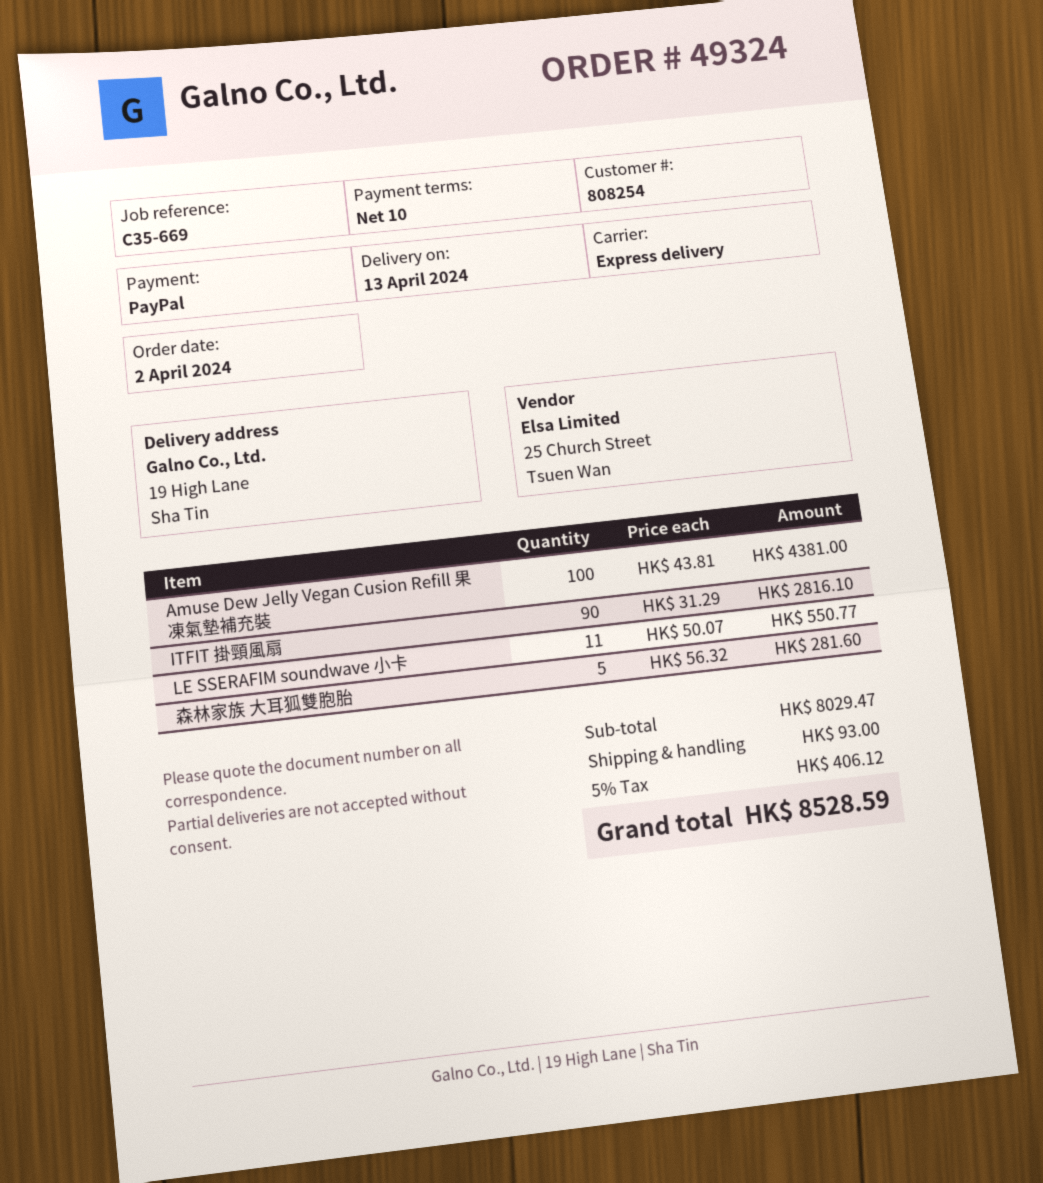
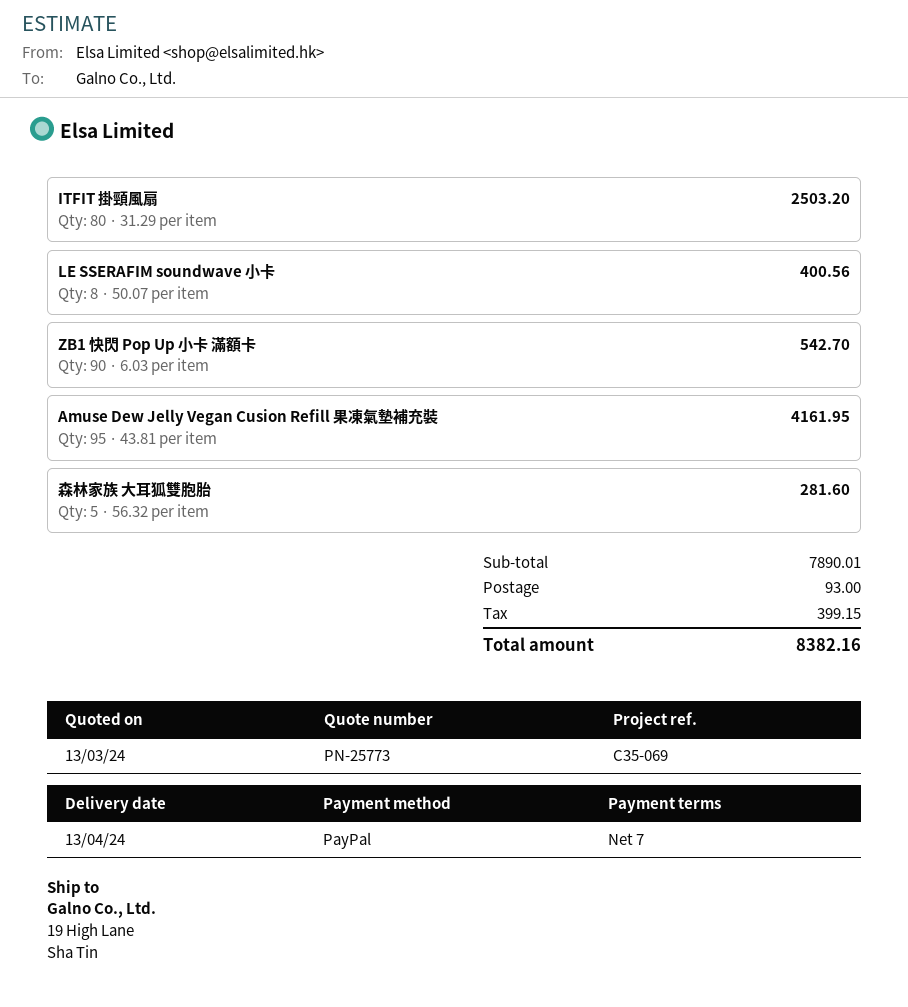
payment terms: 10 days -> 7 days
reference: C35-669 -> C35-069
Amuse Dew Jelly Vegan Cusion Refill 果凍氣墊補充裝: 100 x 43.81 = 4381.00 -> 95 x 43.81 = 4161.95
ITFIT 掛頸風扇: 90 x 31.29 = 2816.10 -> 80 x 31.29 = 2503.20
LE SSERAFIM soundwave 小卡: 11 x 50.07 = 550.77 -> 8 x 50.07 = 400.56
ZB1 快閃 Pop Up 小卡 滿額卡: none -> 90 x 6.03 = 542.70
subtotal: 8029.47 -> 7890.01
tax: 406.12 -> 399.15
total: 8528.59 -> 8382.16

